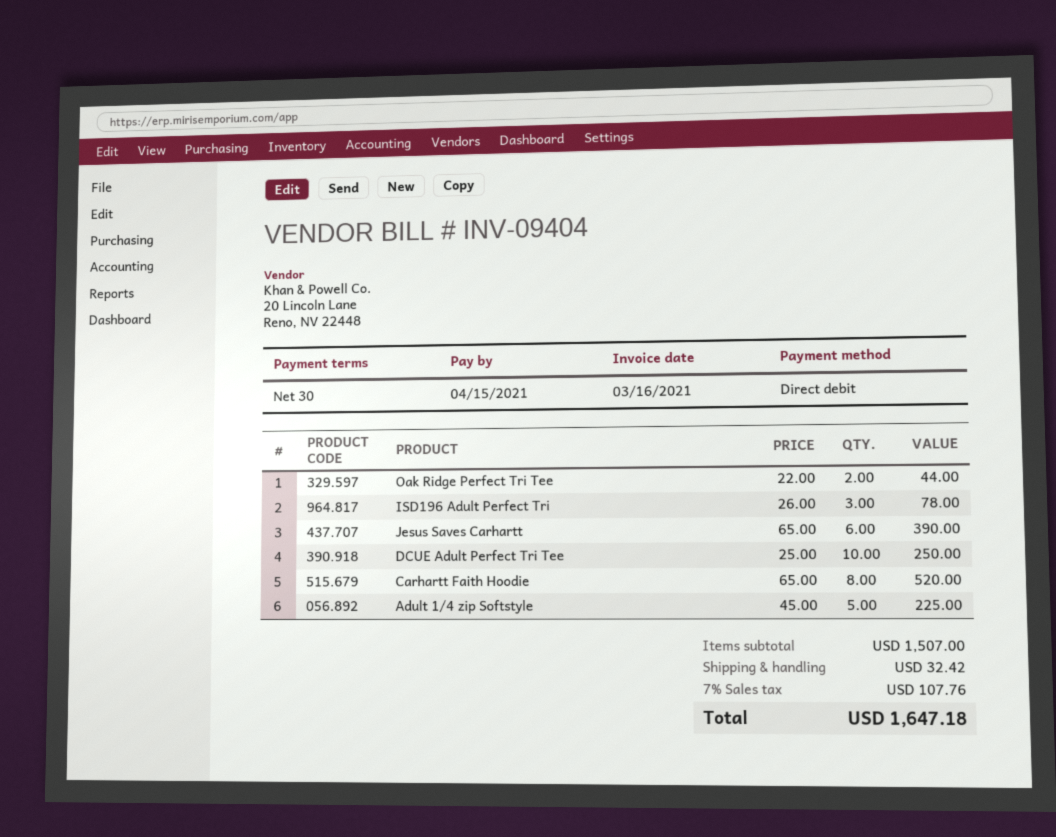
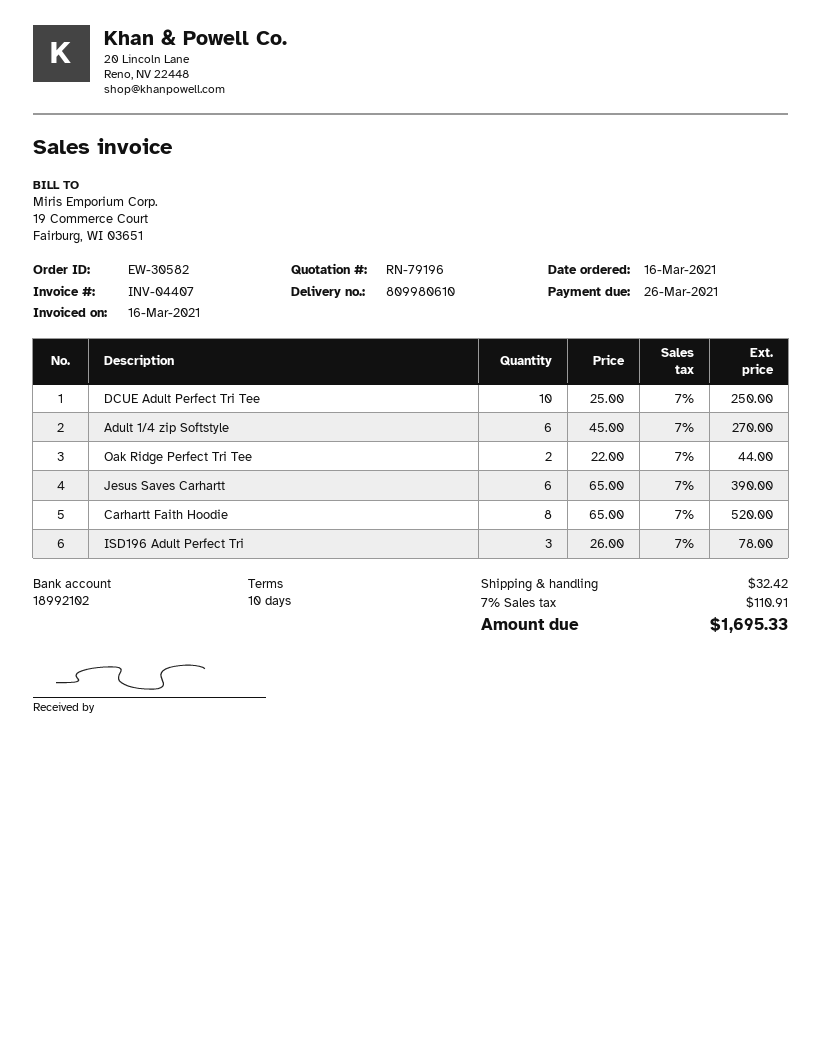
invoice number: INV-09404 -> INV-04407
payment terms: 30 days -> 10 days
due date: 2021-04-15 -> 2021-03-26
Adult 1/4 zip Softstyle: 5 x 45.00 = 225.00 -> 6 x 45.00 = 270.00
tax: 7% = 107.76 -> 7% = 110.91
total: 1647.18 -> 1695.33

